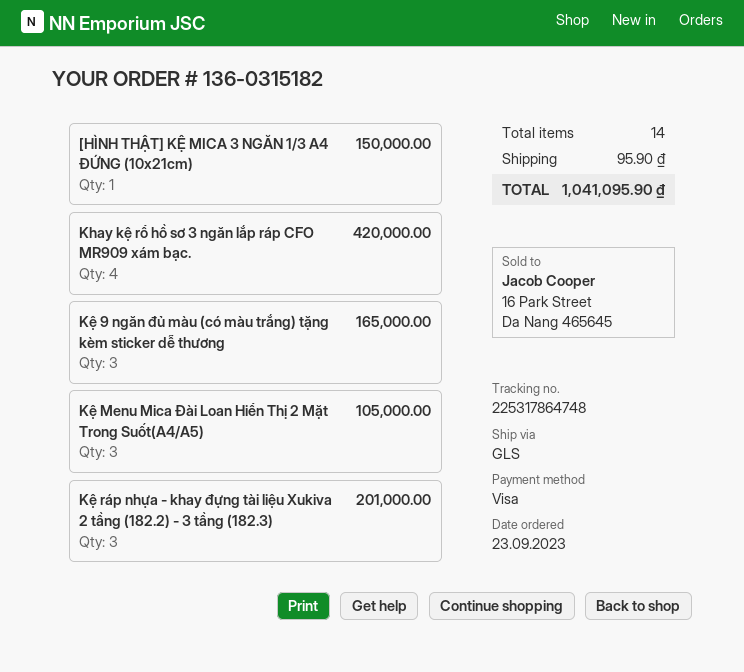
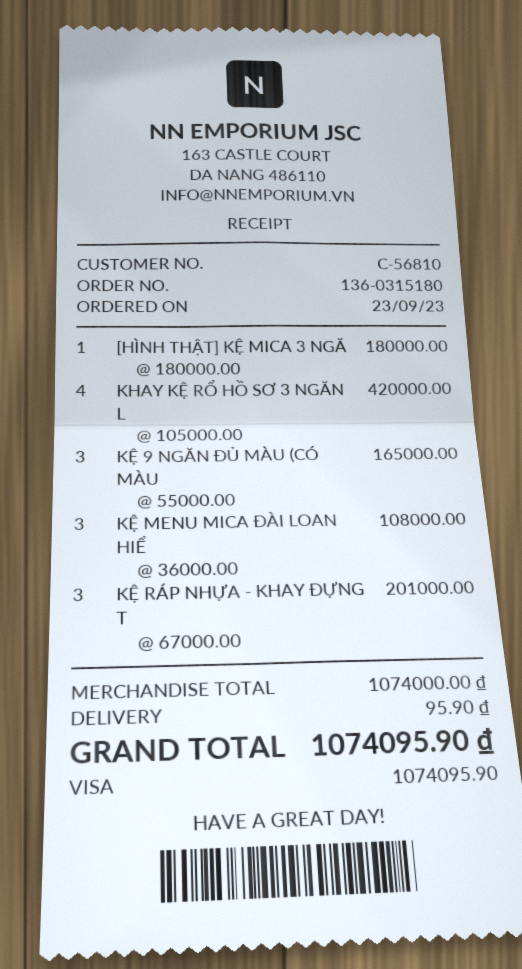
order number: 136-0315182 -> 136-0315180
[HÌNH THẬT] KỆ MICA 3 NGĂN 1/3 A4 ĐỨNG (10x21cm): 1 for 150000.00 -> 1 for 180000.00
Kệ Menu Mica Đài Loan Hiển Thị 2 Mặt Trong Suốt(A4/A5): 3 for 105000.00 -> 3 for 108000.00
total: 1041095.90 -> 1074095.90

